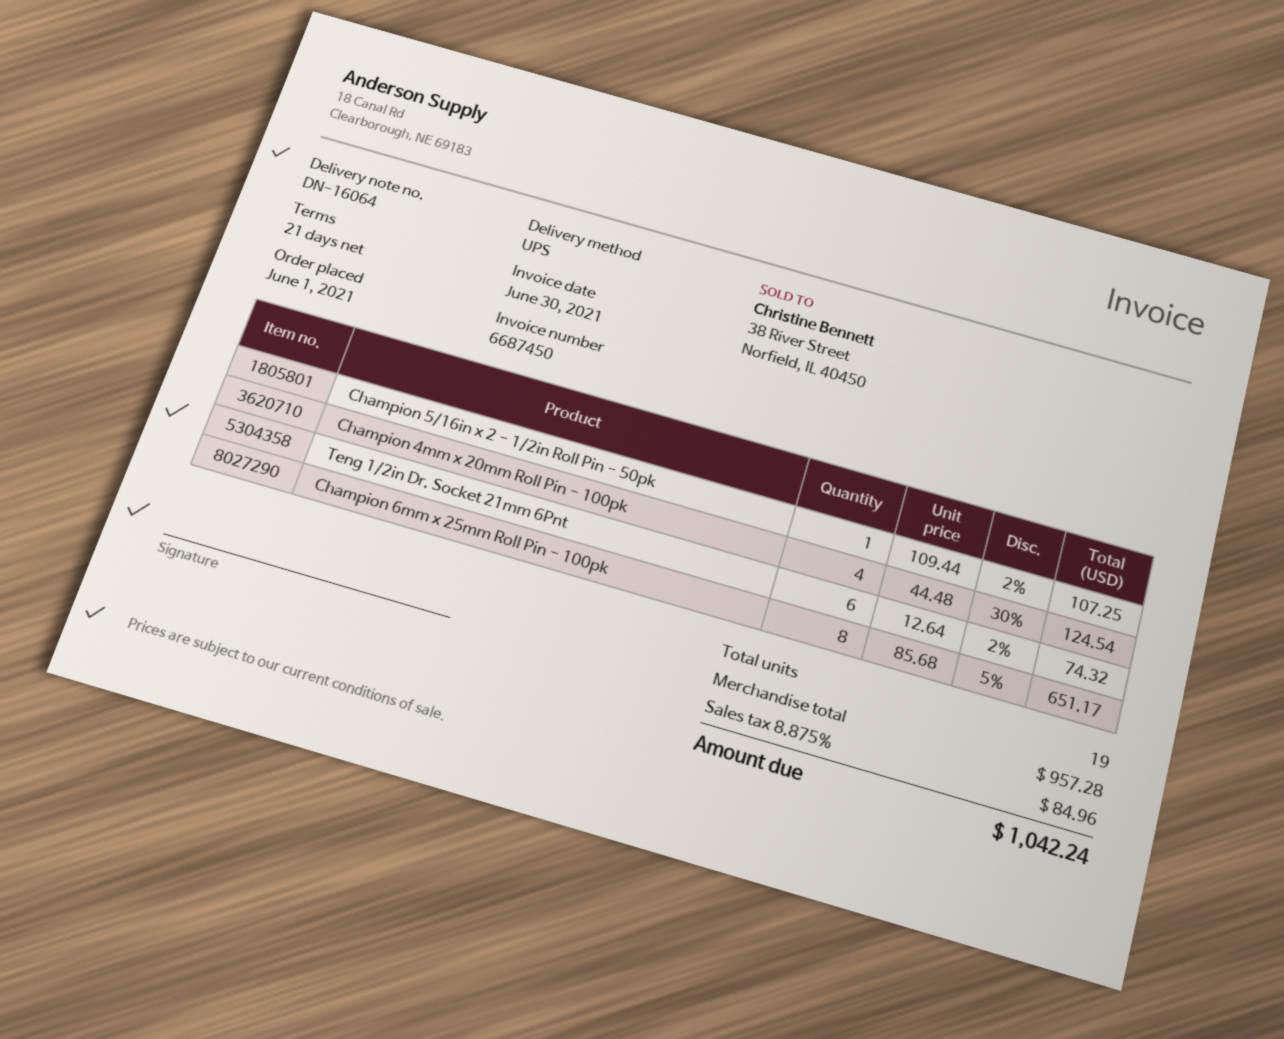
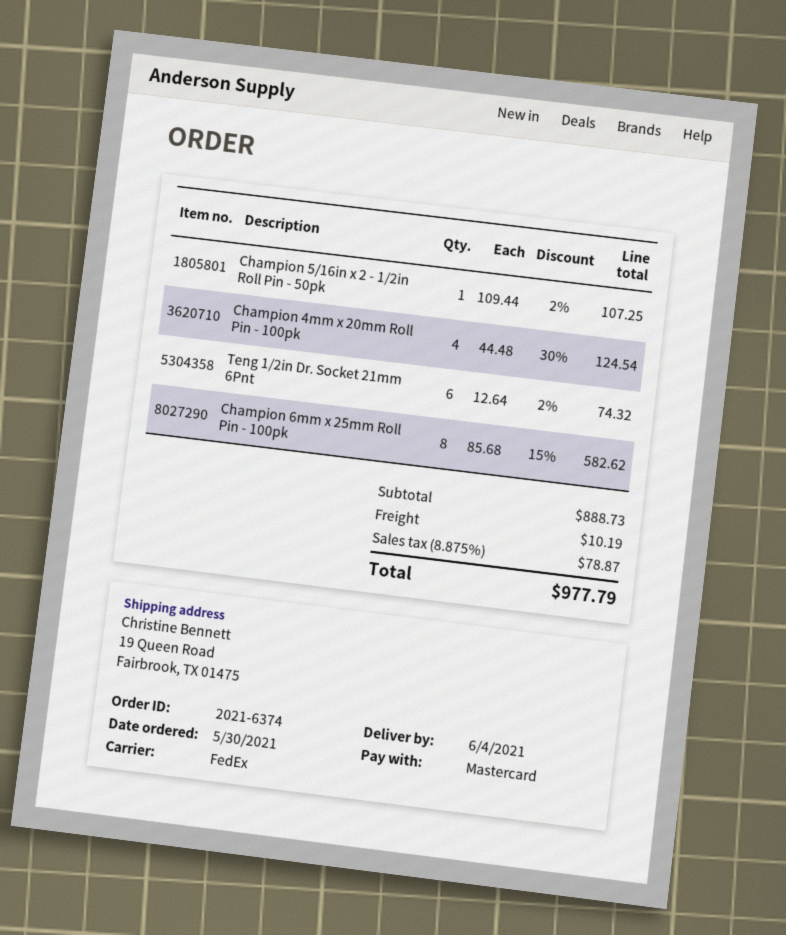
order date: 2021-06-01 -> 2021-05-30
shipping method: UPS -> FedEx
Champion 6mm x 25mm Roll Pin - 100pk: 8 x 85.68 - 5% = 651.17 -> 8 x 85.68 - 15% = 582.62
subtotal: 957.28 -> 888.73
shipping: none -> 10.19
tax: 8.875% = 84.96 -> 8.875% = 78.87
total: 1042.24 -> 977.79

